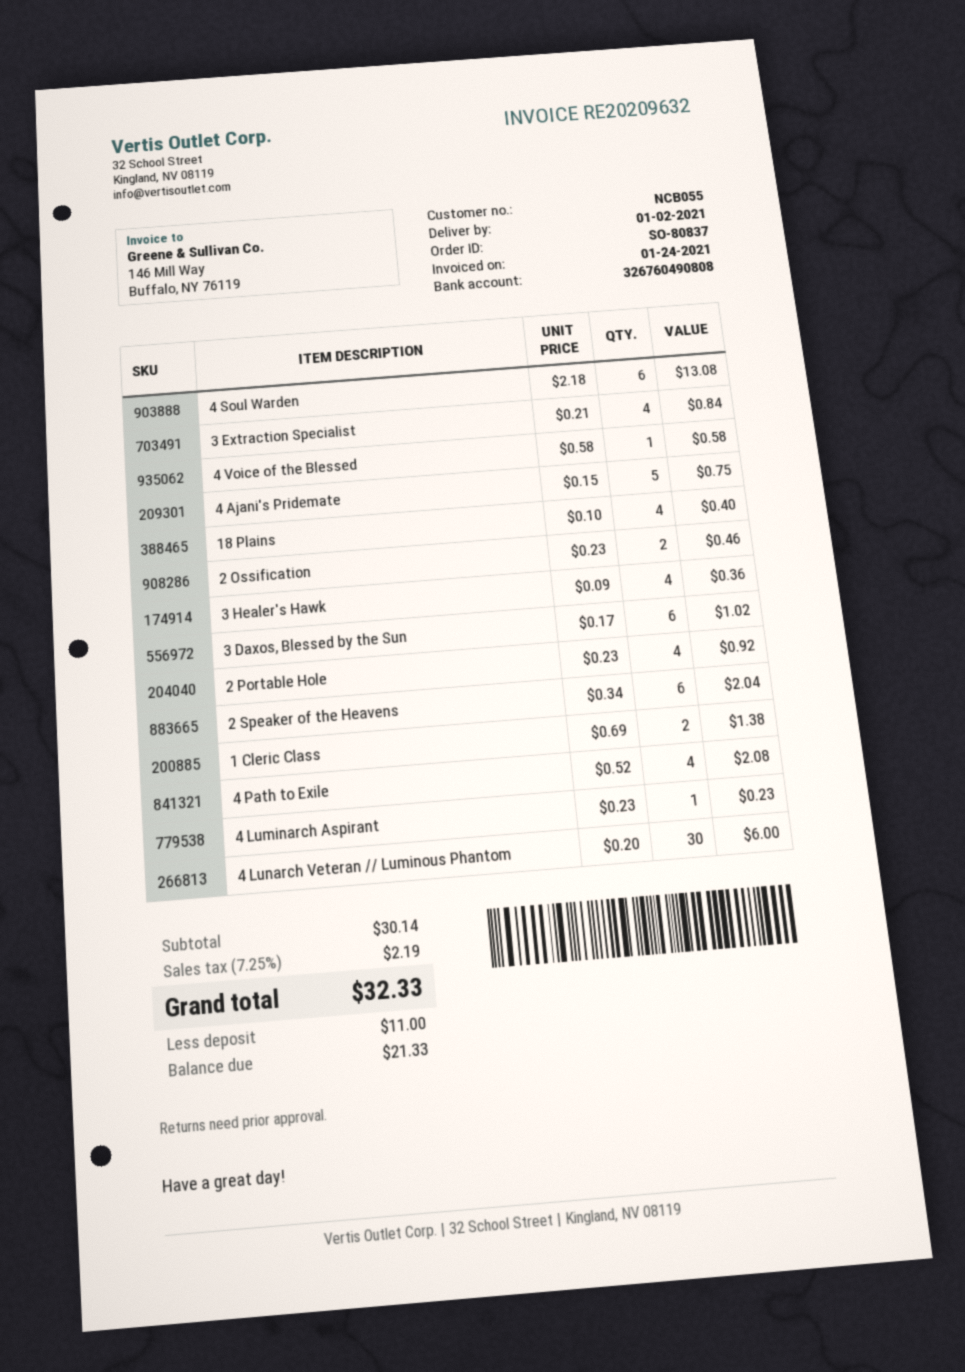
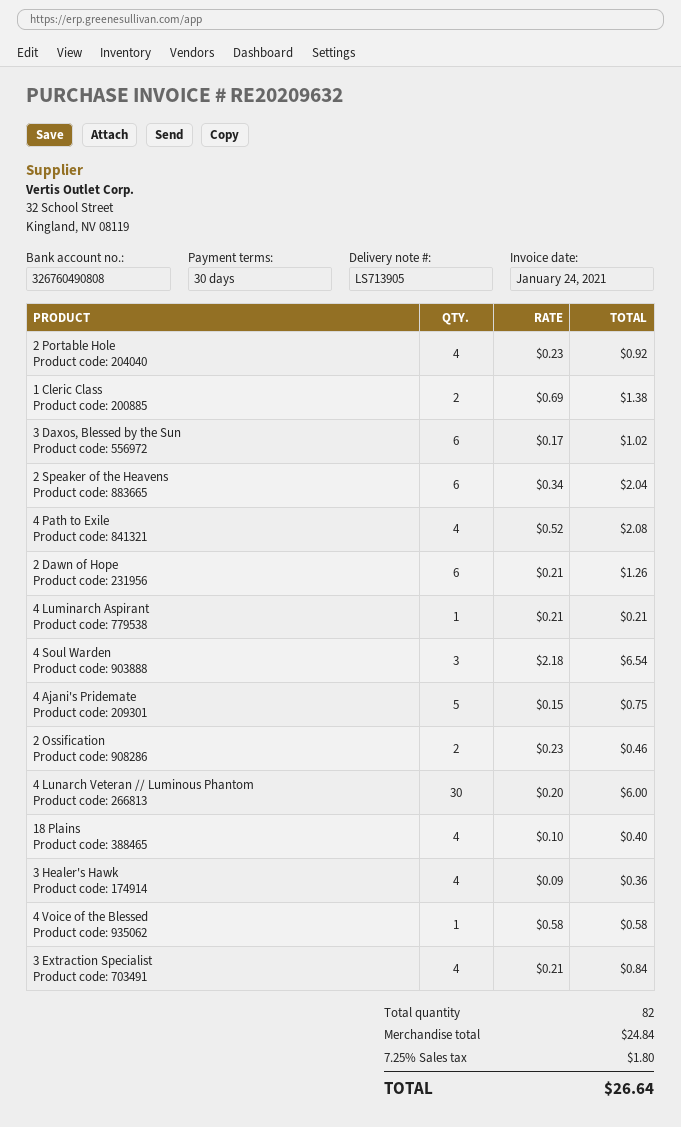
4 Soul Warden: 6 x 2.18 = 13.08 -> 3 x 2.18 = 6.54
4 Luminarch Aspirant: 1 x 0.23 = 0.23 -> 1 x 0.21 = 0.21
2 Dawn of Hope: none -> 6 x 0.21 = 1.26
subtotal: 30.14 -> 24.84
tax: 7.25% = 2.19 -> 7.25% = 1.80
total: 32.33 -> 26.64

